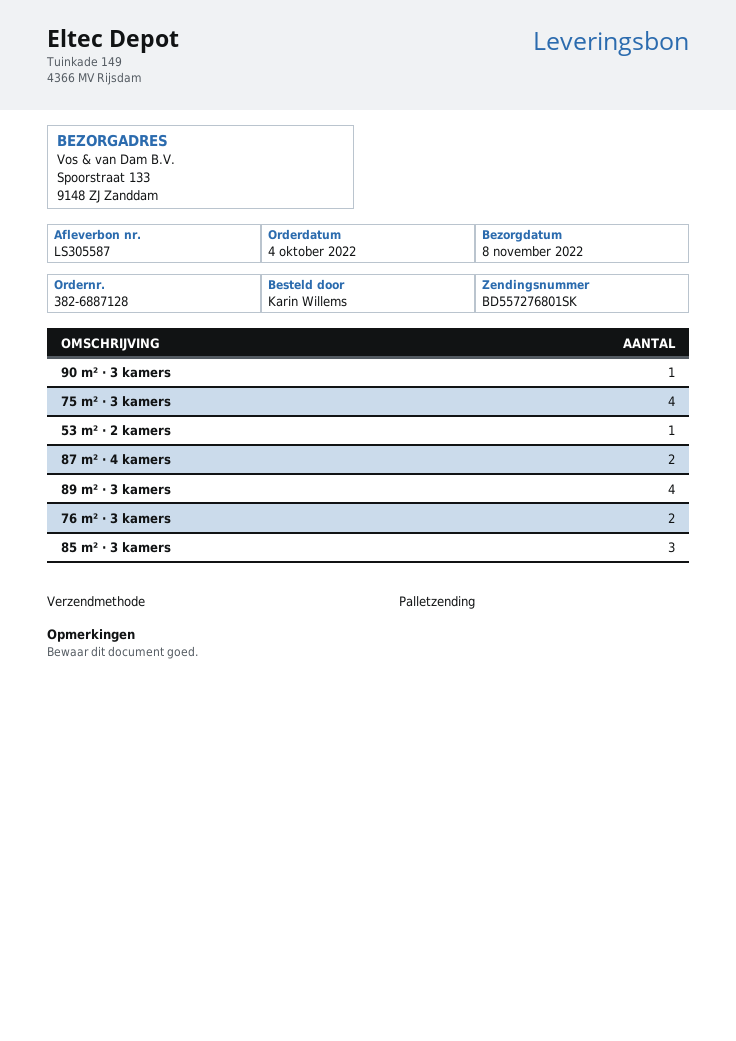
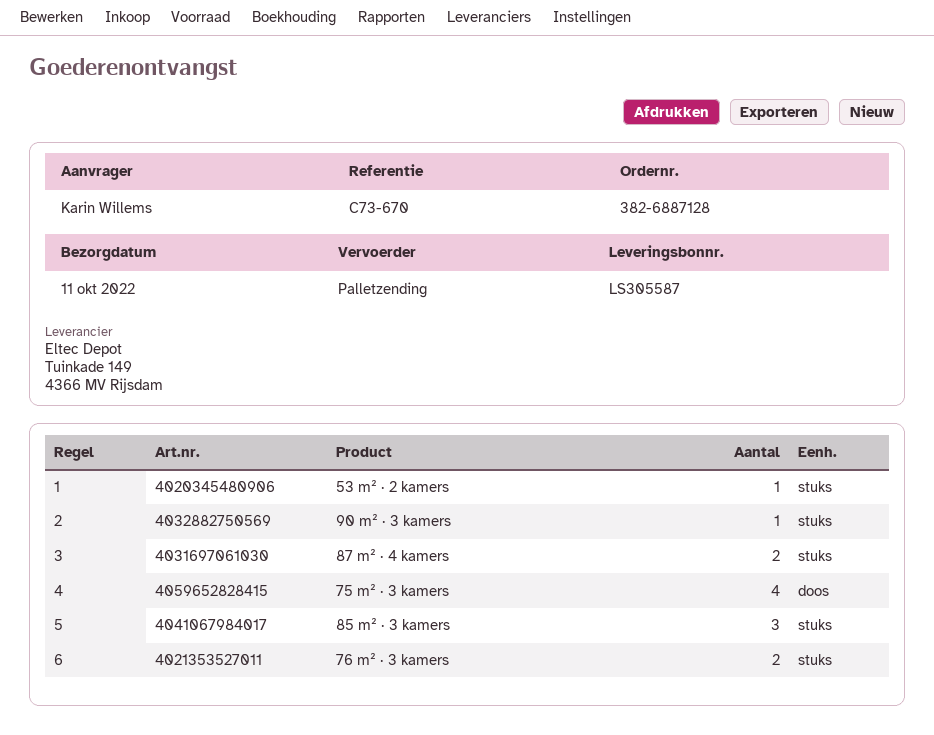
delivery date: 2022-11-08 -> 2022-10-11
89 m² · 3 kamers: 4 -> none

